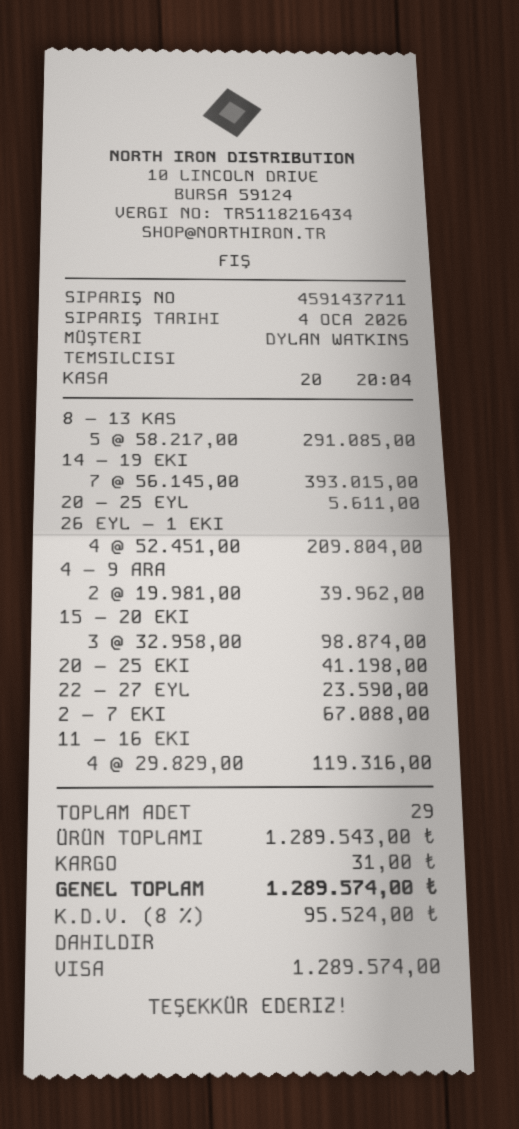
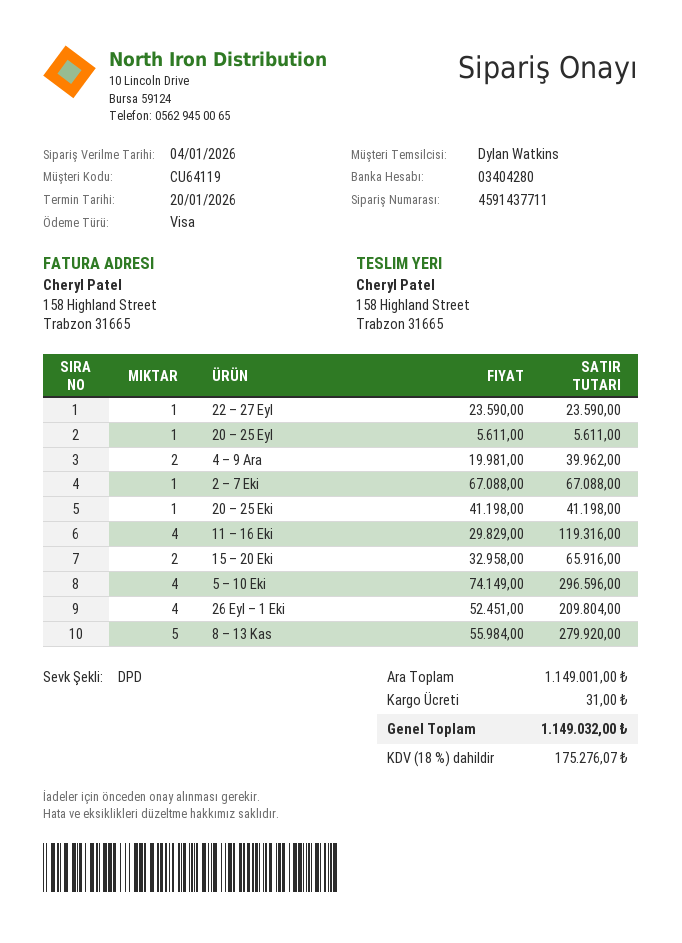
8 – 13 KAS: 5 x 58217.00 = 291085.00 -> 5 x 55984.00 = 279920.00
14 – 19 EKI: 7 x 56145.00 = 393015.00 -> none
15 – 20 EKI: 3 x 32958.00 = 98874.00 -> 2 x 32958.00 = 65916.00
5 – 10 Eki: none -> 4 x 74149.00 = 296596.00
subtotal: 1289543.00 -> 1149001.00
tax: 8% = 95524.00 -> 18% = 175276.07
total: 1289574.00 -> 1149032.00

